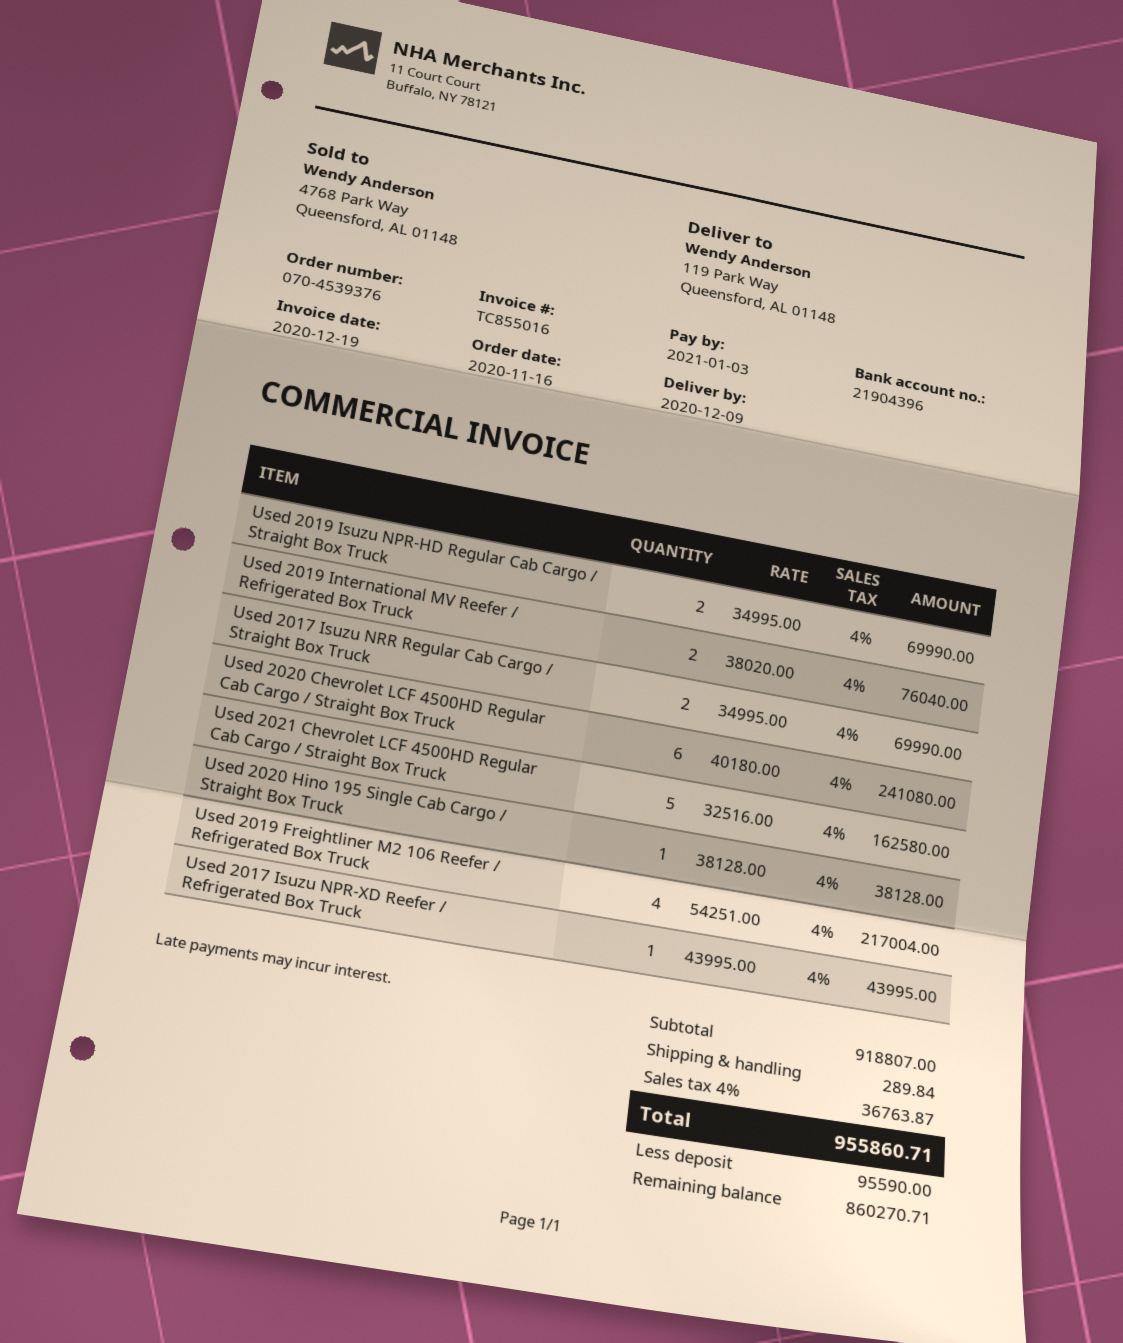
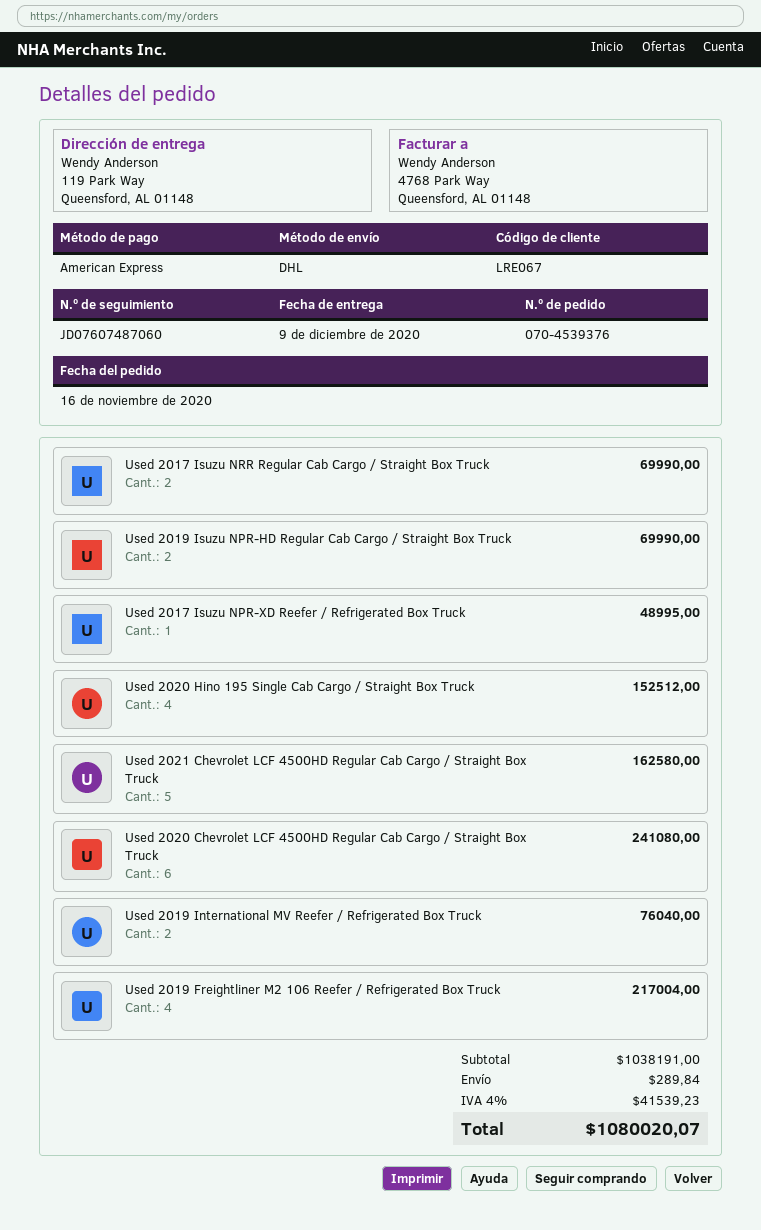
Used 2020 Hino 195 Single Cab Cargo / Straight Box Truck: 1 for 38128.00 -> 4 for 152512.00
Used 2017 Isuzu NPR-XD Reefer / Refrigerated Box Truck: 1 for 43995.00 -> 1 for 48995.00
subtotal: 918807.00 -> 1038191.00
tax: 4% = 36763.87 -> 4% = 41539.23
total: 955860.71 -> 1080020.07

